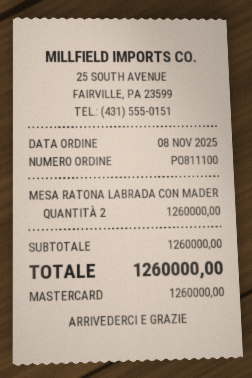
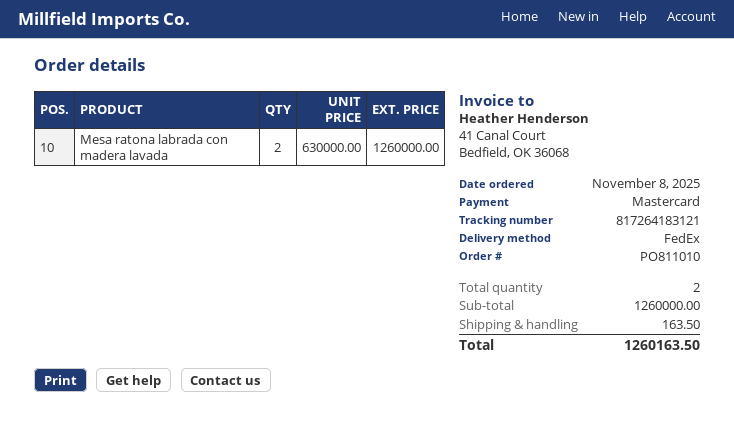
order number: PO811100 -> PO811010
shipping: none -> 163.50
total: 1260000.00 -> 1260163.50

